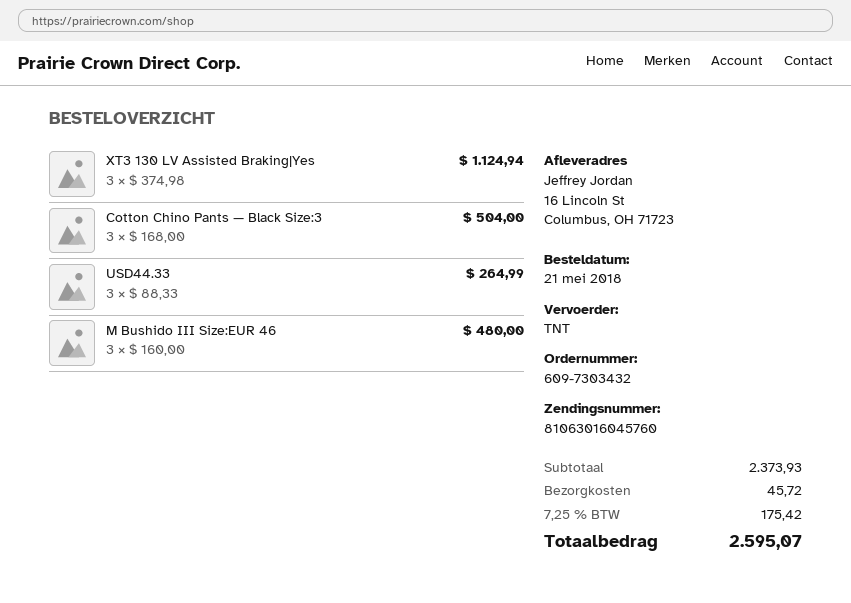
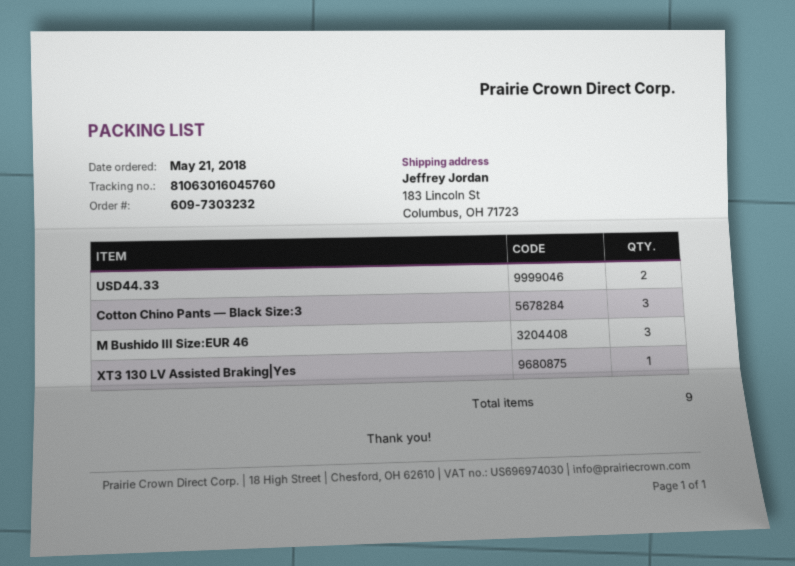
order number: 609-7303432 -> 609-7303232
ship to: 16 Lincoln St, Columbus, OH 71723 -> 183 Lincoln St, Columbus, OH 71723
XT3 130 LV Assisted Braking|Yes: 3 -> 1
USD44.33: 3 -> 2

